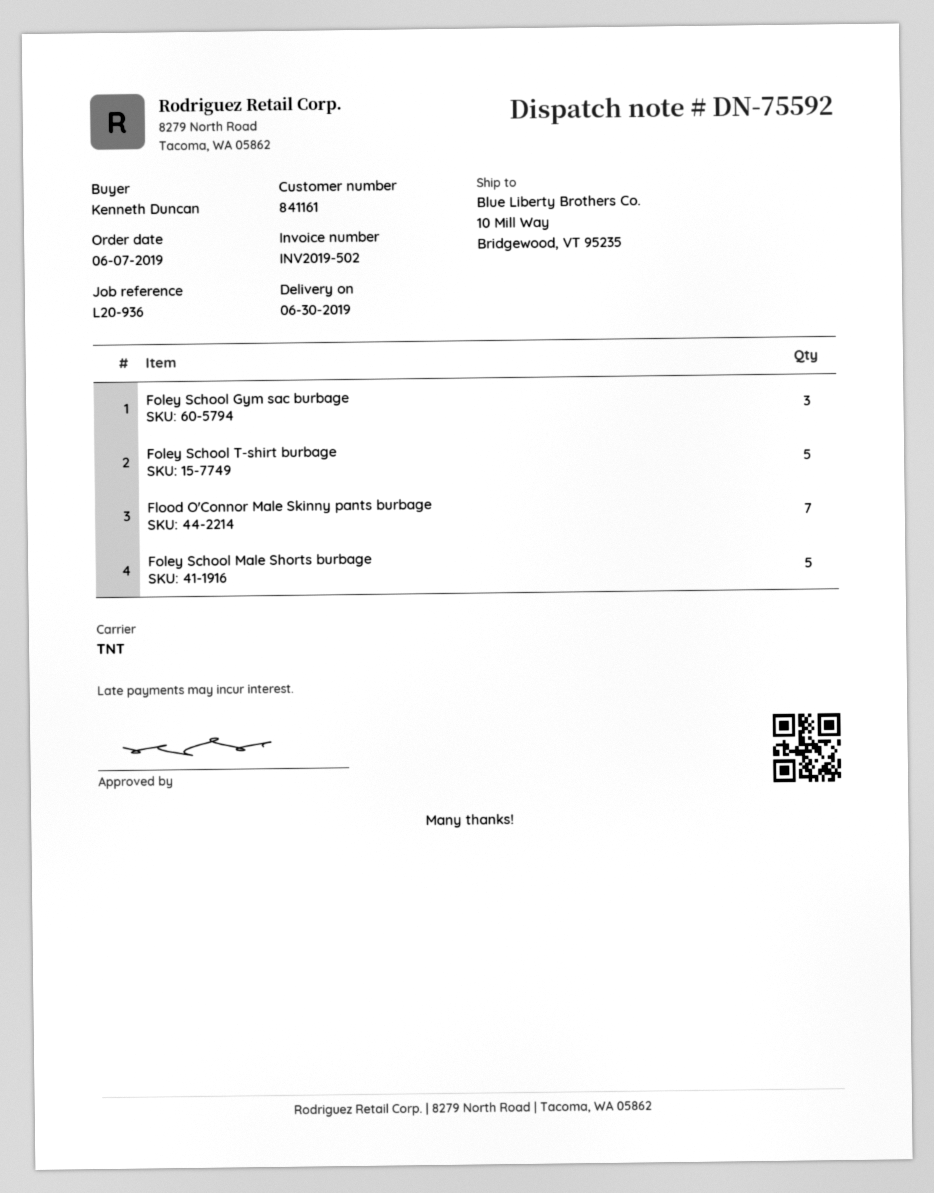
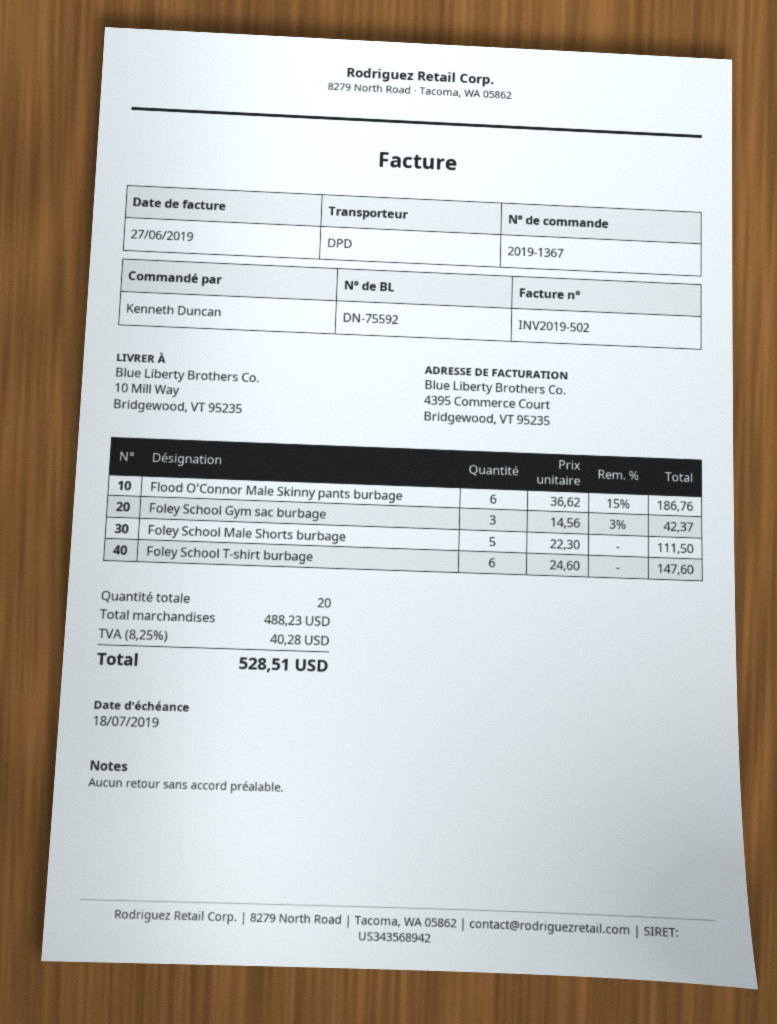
shipping method: TNT -> DPD
Foley School T-shirt burbage: 5 -> 6
Flood O'Connor Male Skinny pants burbage: 7 -> 6

